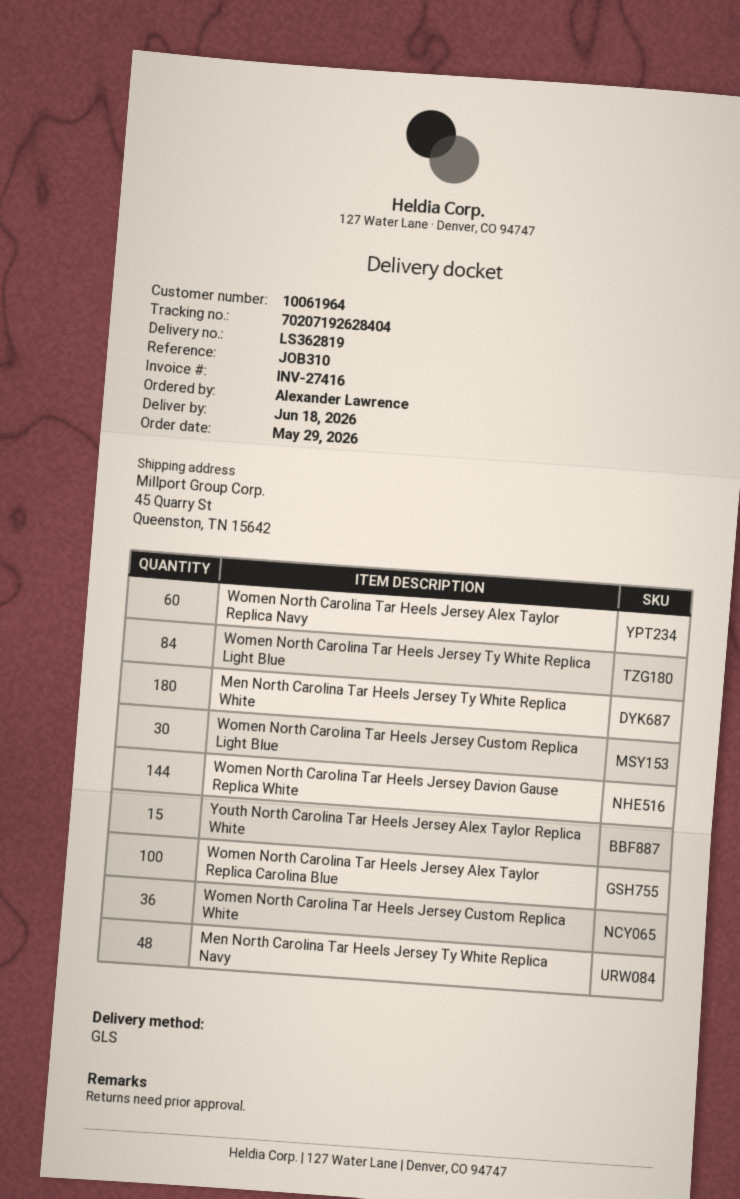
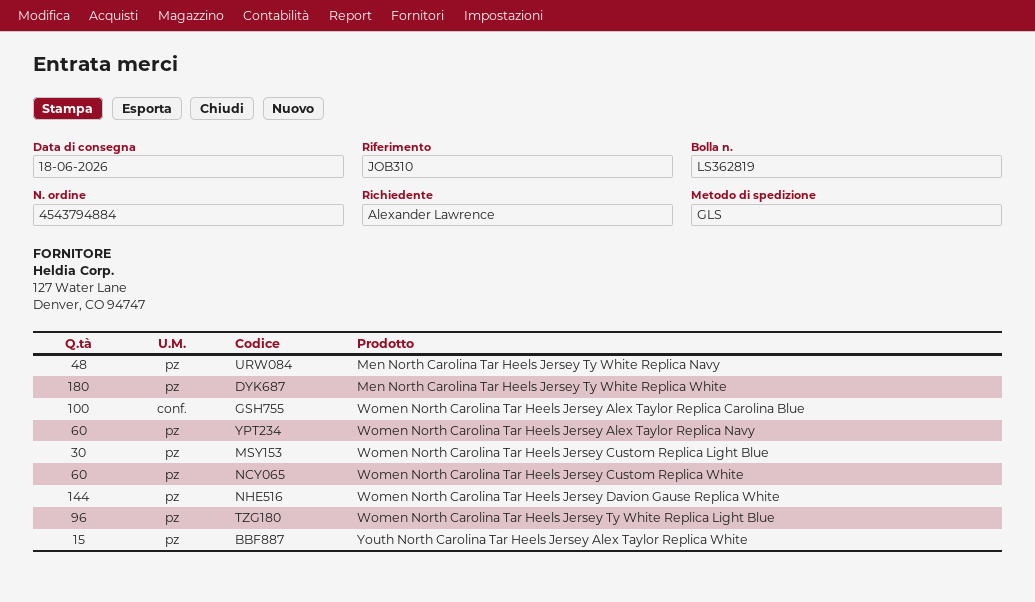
Women North Carolina Tar Heels Jersey Ty White Replica Light Blue: 84 -> 96
Women North Carolina Tar Heels Jersey Custom Replica White: 36 -> 60

